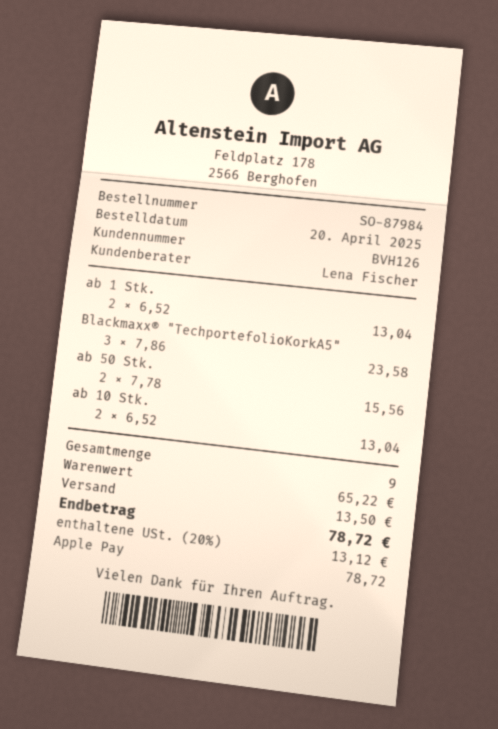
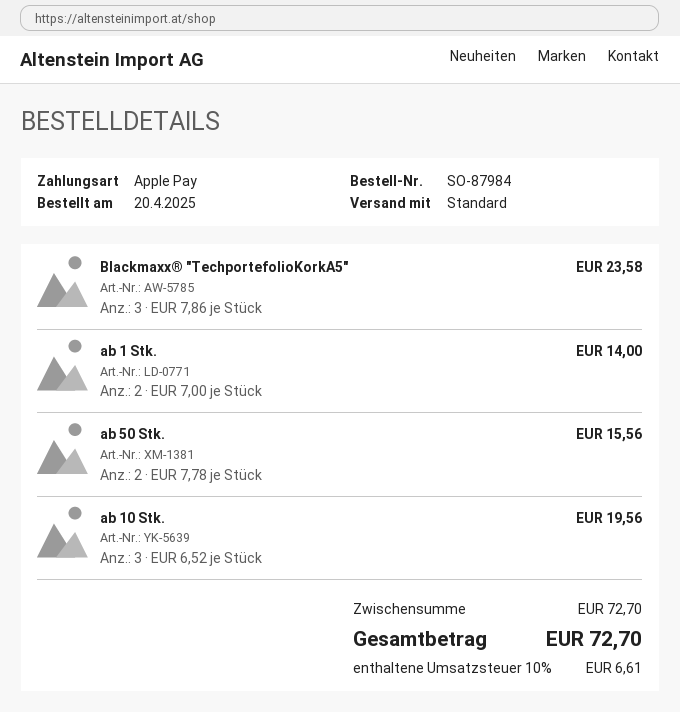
ab 1 Stk.: 2 x 6.52 = 13.04 -> 2 x 7.00 = 14.00
ab 10 Stk.: 2 x 6.52 = 13.04 -> 3 x 6.52 = 19.56
subtotal: 65.22 -> 72.70
shipping: 13.50 -> none
tax: 20% = 13.12 -> 10% = 6.61
total: 78.72 -> 72.70

